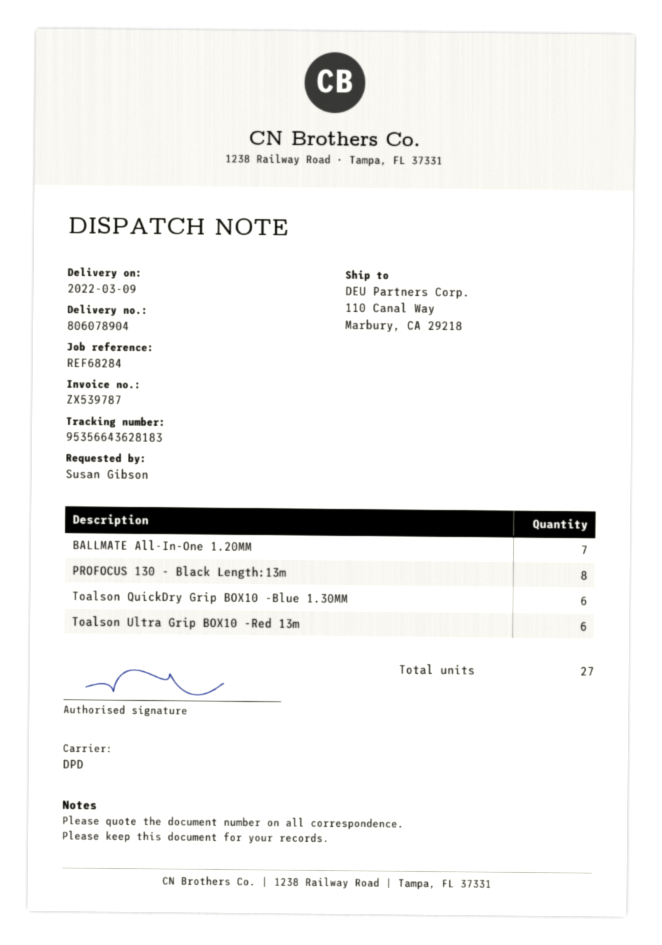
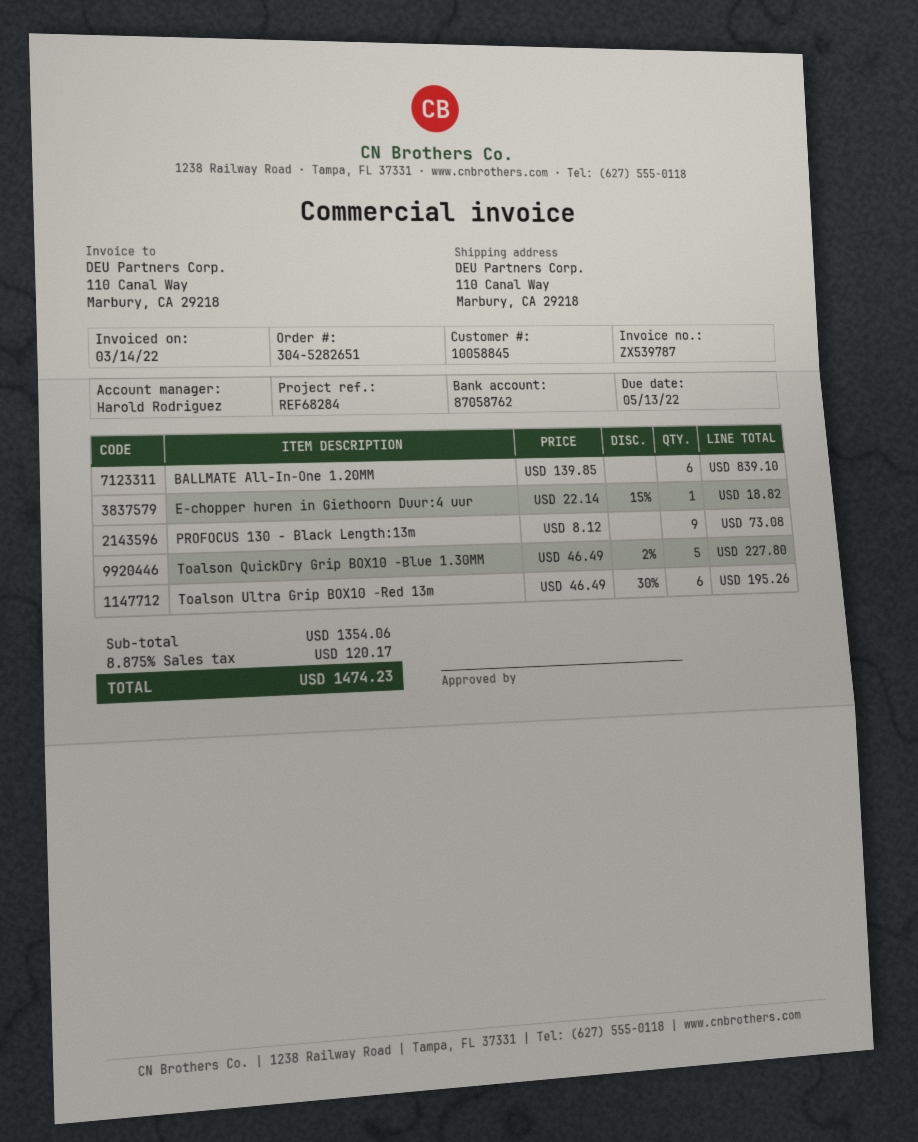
BALLMATE All-In-One 1.20MM: 7 -> 6
PROFOCUS 130 - Black Length:13m: 8 -> 9
Toalson QuickDry Grip BOX10 -Blue 1.30MM: 6 -> 5
E-chopper huren in Giethoorn Duur:4 uur: none -> 1

